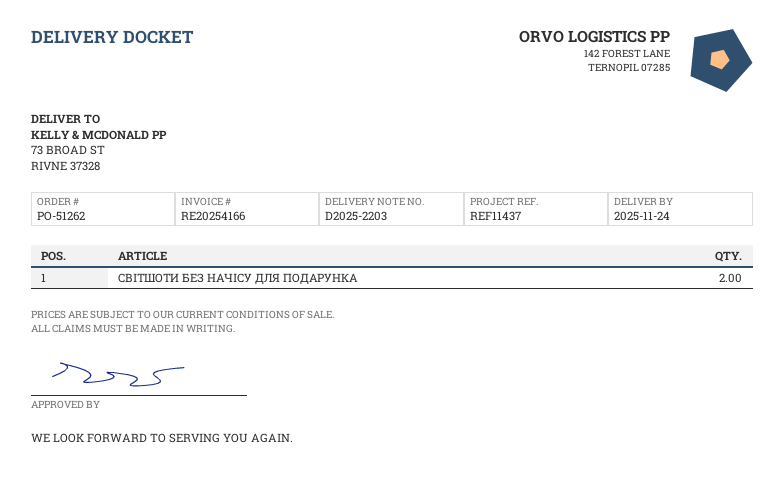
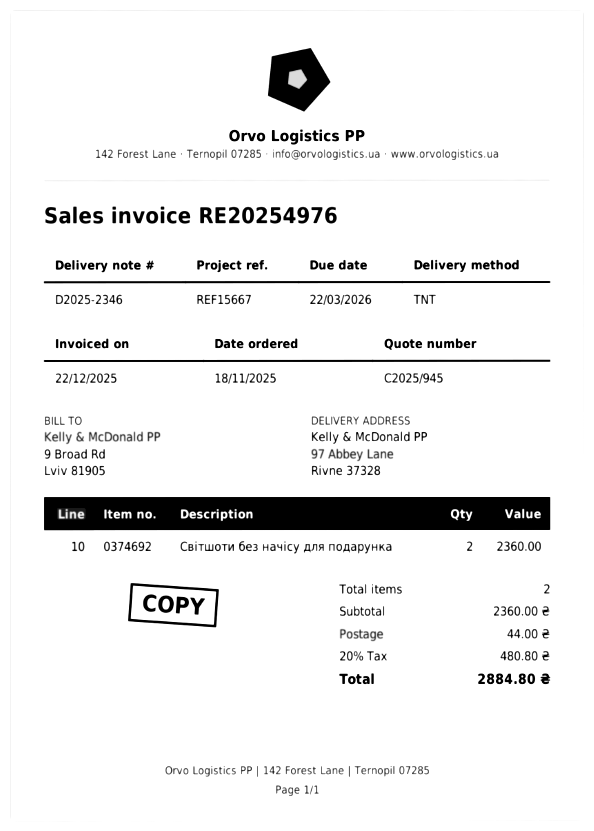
delivery note number: D2025-2203 -> D2025-2346
invoice number: RE20254166 -> RE20254976
reference: REF11437 -> REF15667
ship to: 73 BROAD ST, RIVNE 37328 -> 97 Abbey Lane, Rivne 37328

